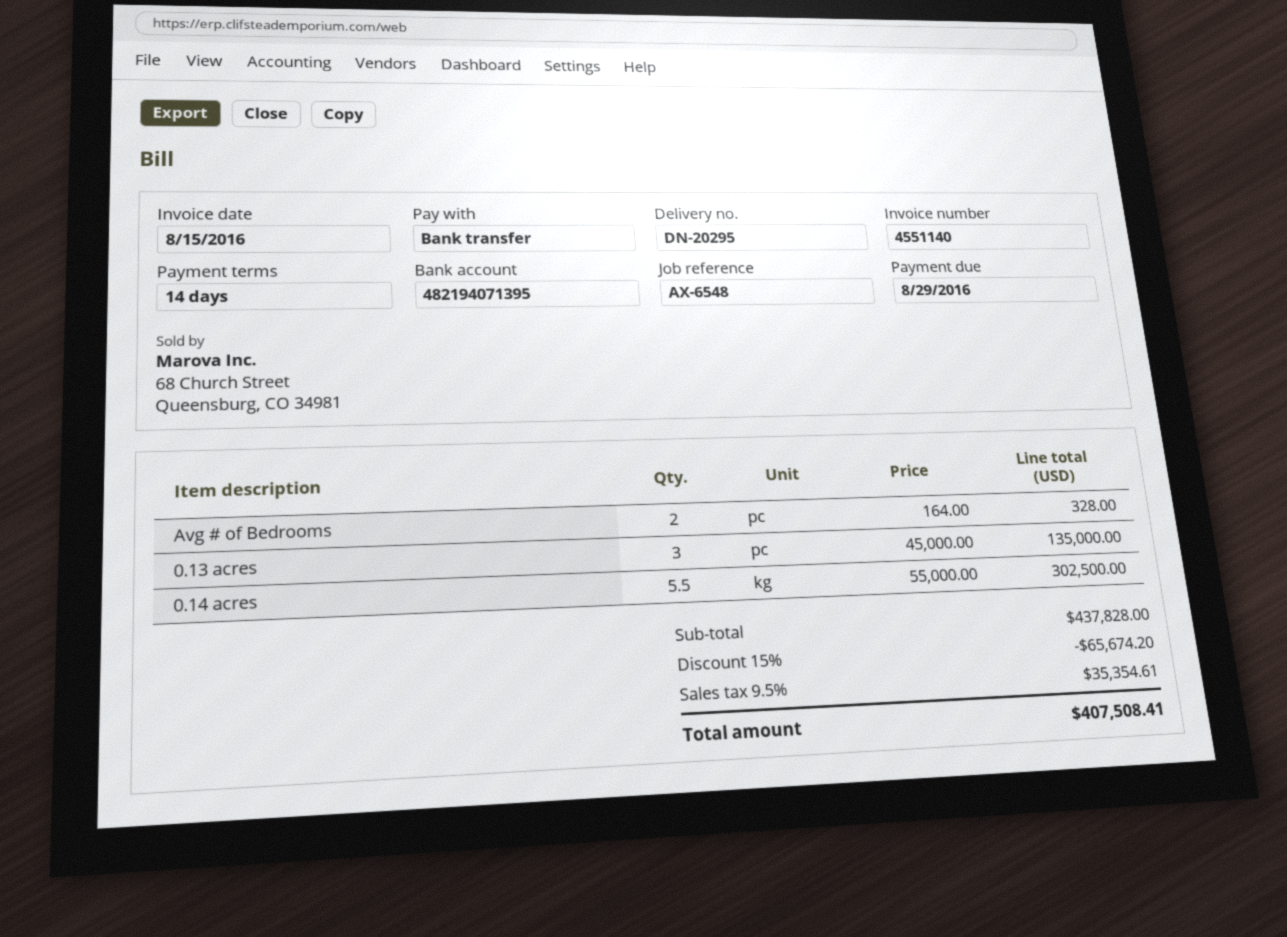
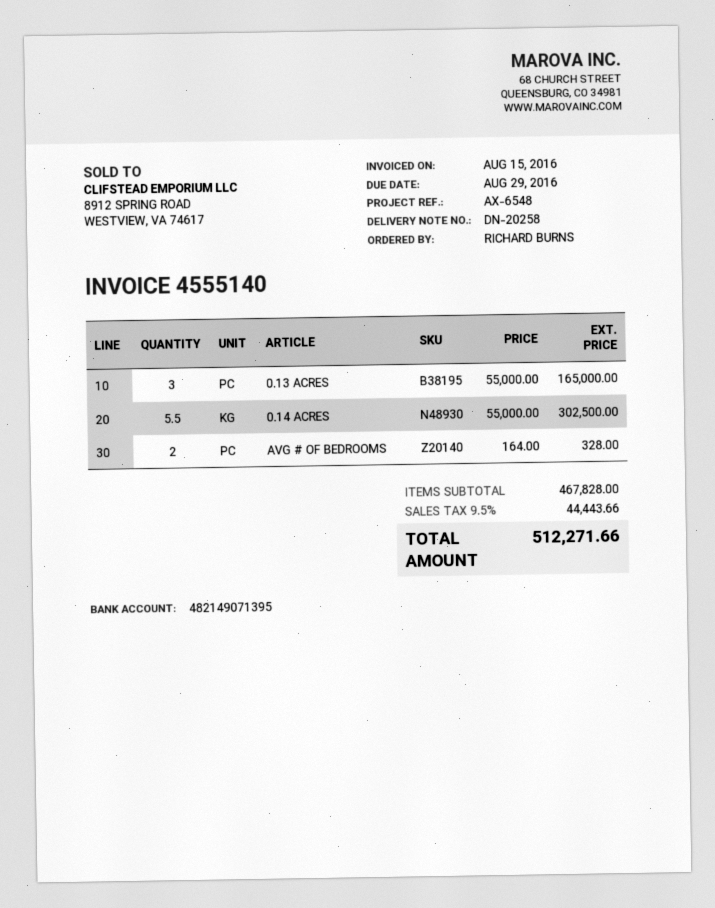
delivery note number: DN-20295 -> DN-20258
invoice number: 4551140 -> 4555140
bank account: 482194071395 -> 482149071395
0.13 acres: 3 x 45000.00 = 135000.00 -> 3 x 55000.00 = 165000.00
subtotal: 437828.00 -> 467828.00
discount: 15% = 65674.20 -> none
tax: 9.5% = 35354.61 -> 9.5% = 44443.66
total: 407508.41 -> 512271.66

